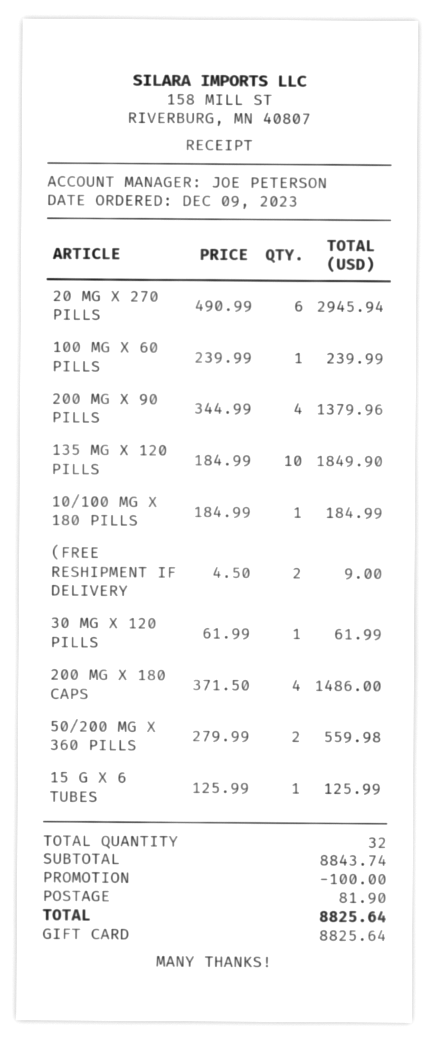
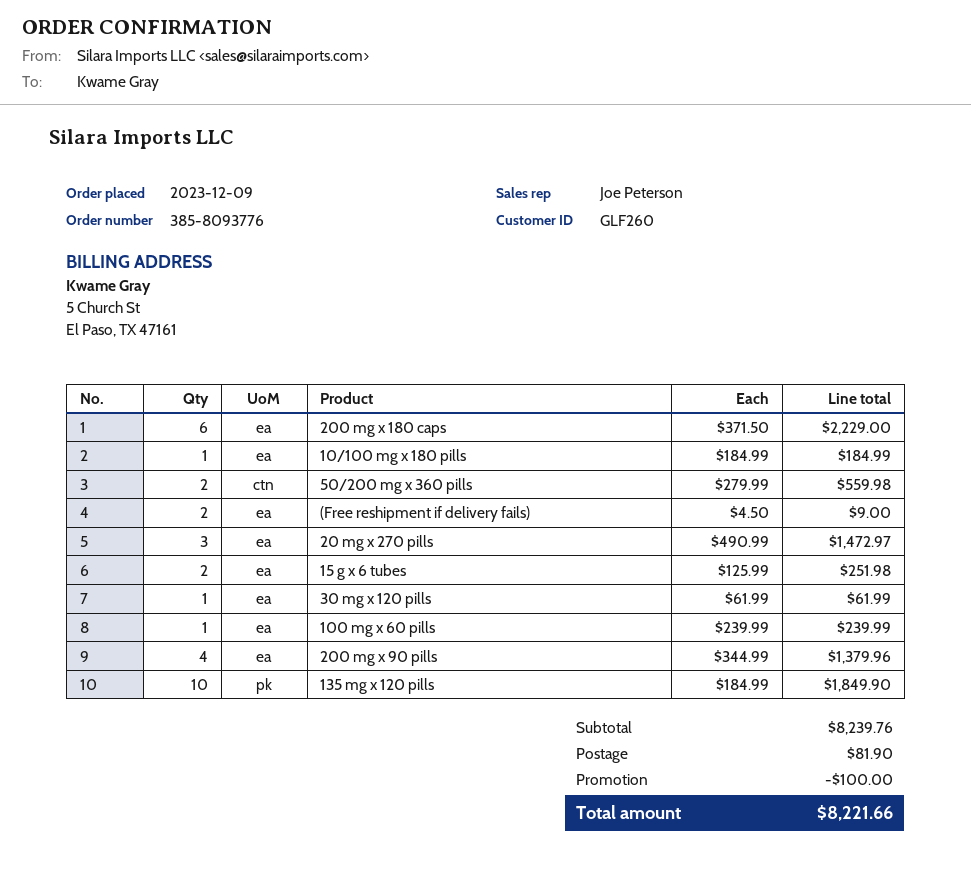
20 MG X 270 PILLS: 6 x 490.99 = 2945.94 -> 3 x 490.99 = 1472.97
200 MG X 180 CAPS: 4 x 371.50 = 1486.00 -> 6 x 371.50 = 2229.00
15 G X 6 TUBES: 1 x 125.99 = 125.99 -> 2 x 125.99 = 251.98
subtotal: 8843.74 -> 8239.76
total: 8825.64 -> 8221.66

